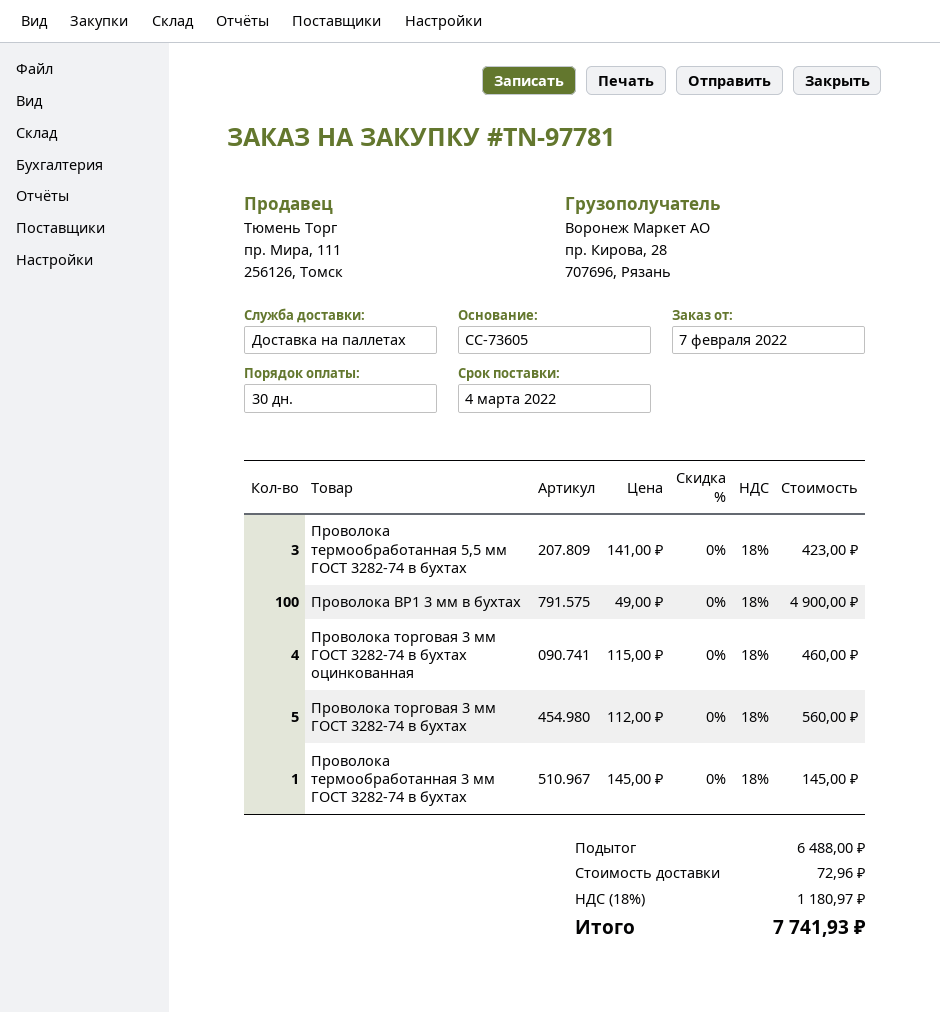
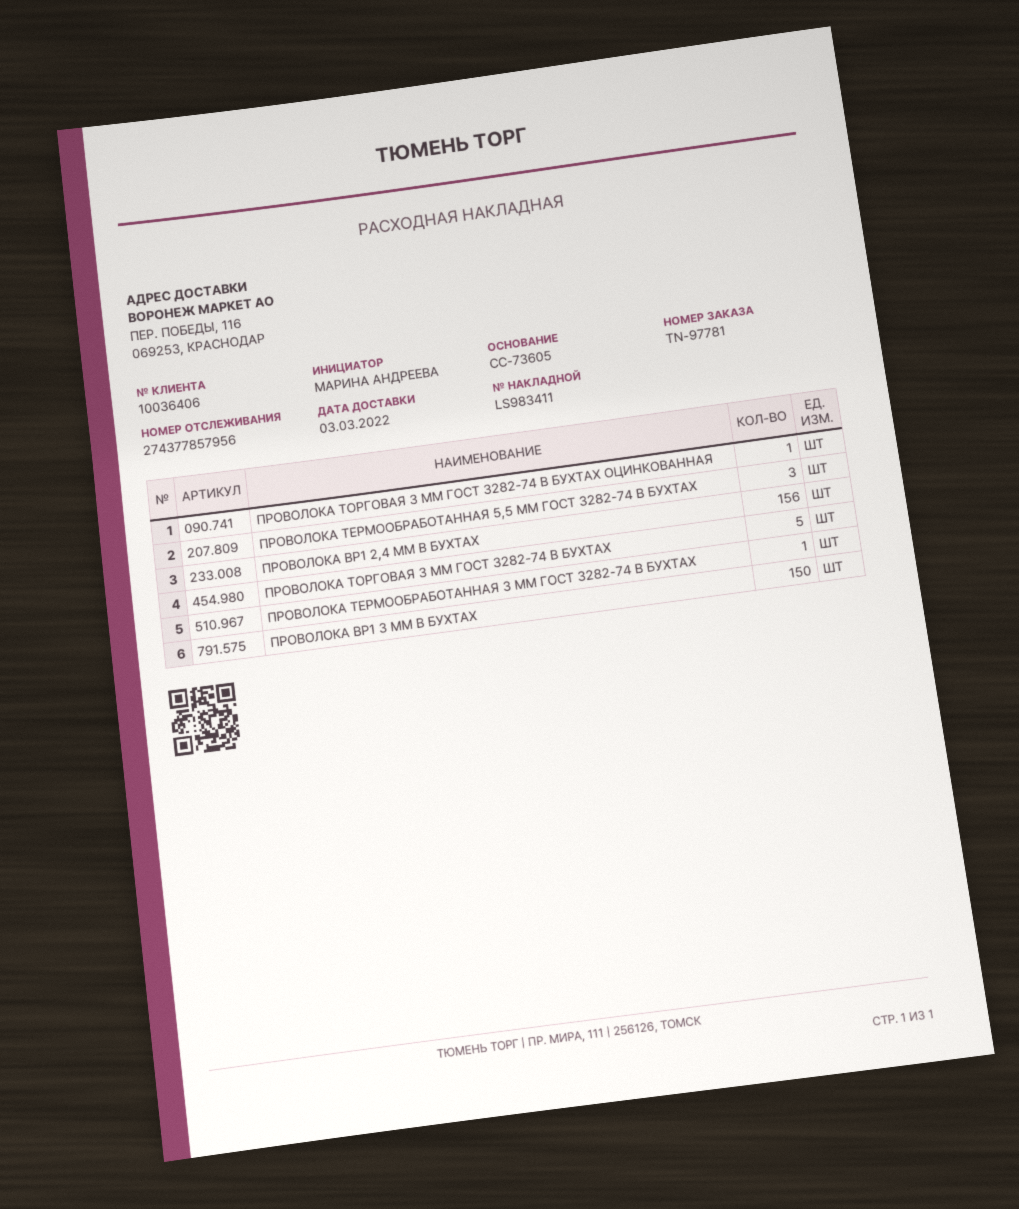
delivery date: 2022-03-04 -> 2022-03-03
ship to: пр. Кирова, 28, 707696, Рязань -> ПЕР. ПОБЕДЫ, 116, 069253, КРАСНОДАР
Проволока ВР1 3 мм в бухтах: 100 -> 150
Проволока торговая 3 мм ГОСТ 3282-74 в бухтах оцинкованная: 4 -> 1
ПРОВОЛОКА ВР1 2,4 ММ В БУХТАХ: none -> 156

